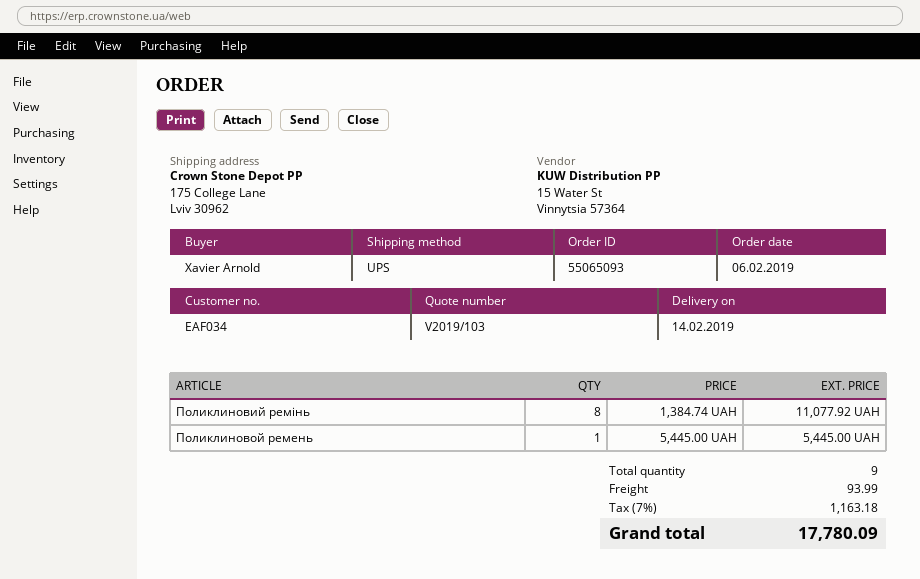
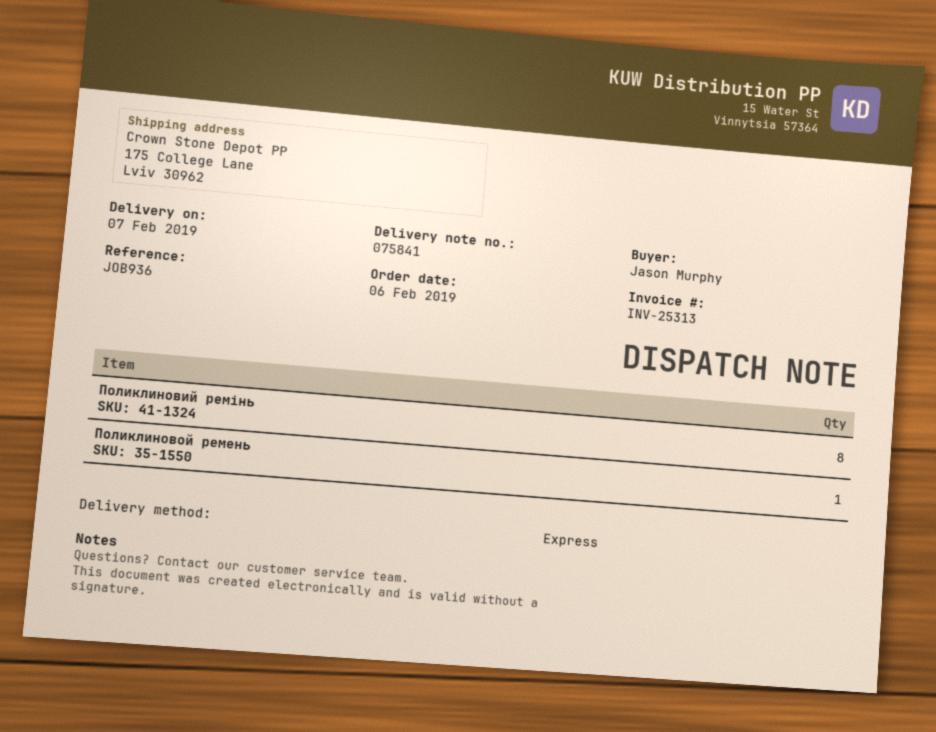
delivery date: 2019-02-14 -> 2019-02-07
ordered by: Xavier Arnold -> Jason Murphy
shipping method: UPS -> express

